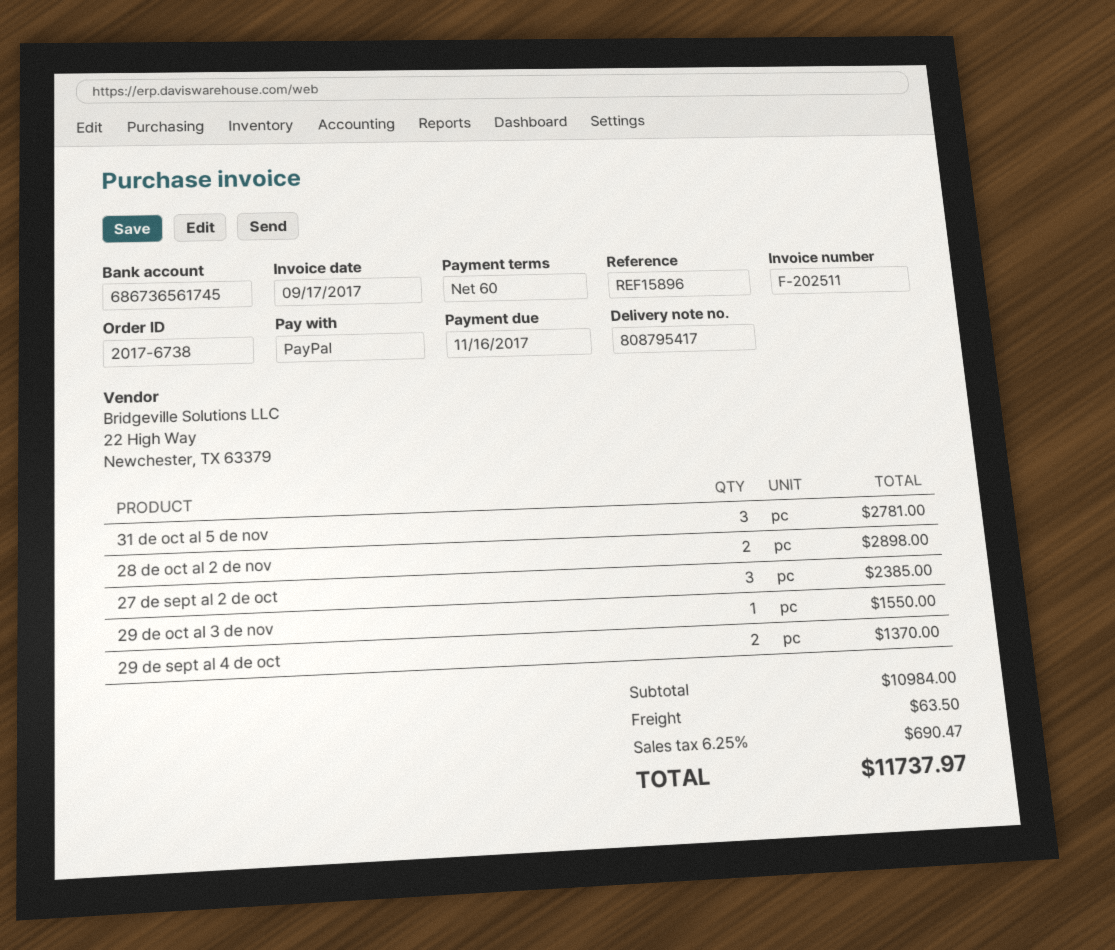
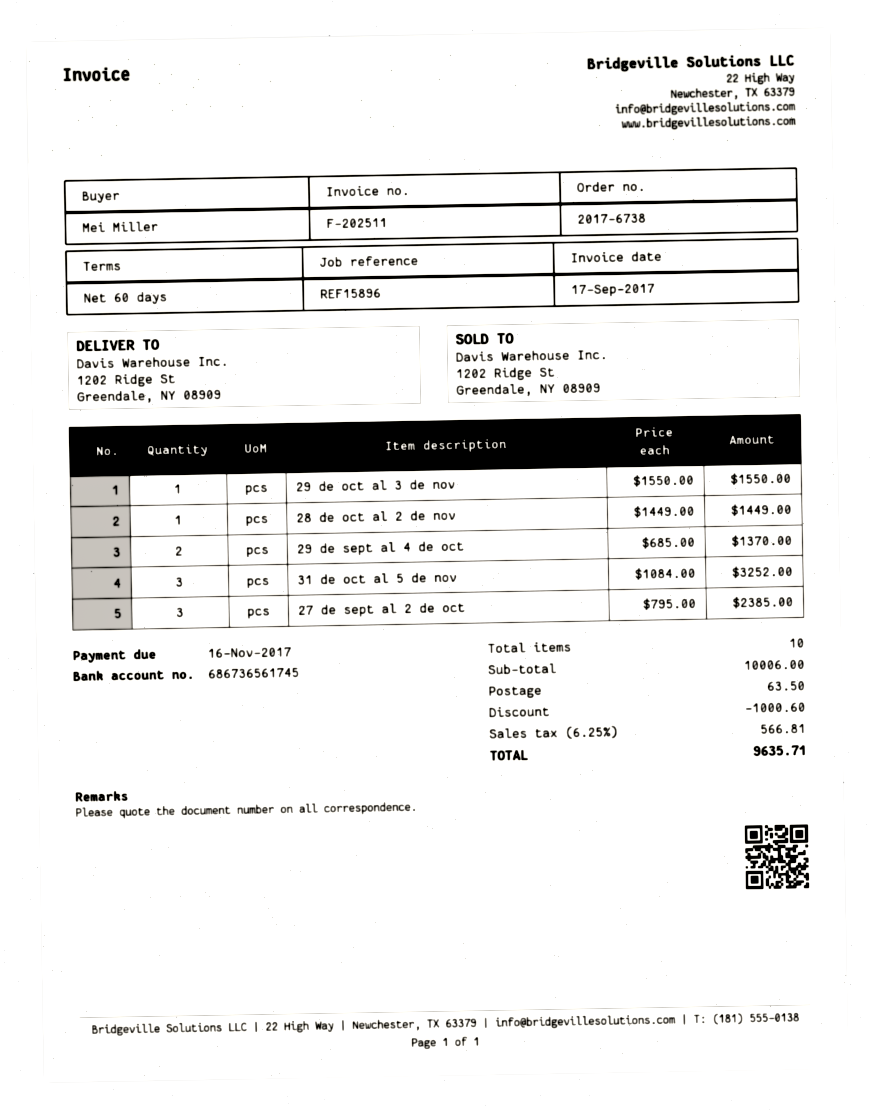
31 de oct al 5 de nov: 3 for 2781.00 -> 3 for 3252.00
28 de oct al 2 de nov: 2 for 2898.00 -> 1 for 1449.00
subtotal: 10984.00 -> 10006.00
discount: none -> 1000.60
tax: 6.25% = 690.47 -> 6.25% = 566.81
total: 11737.97 -> 9635.71

